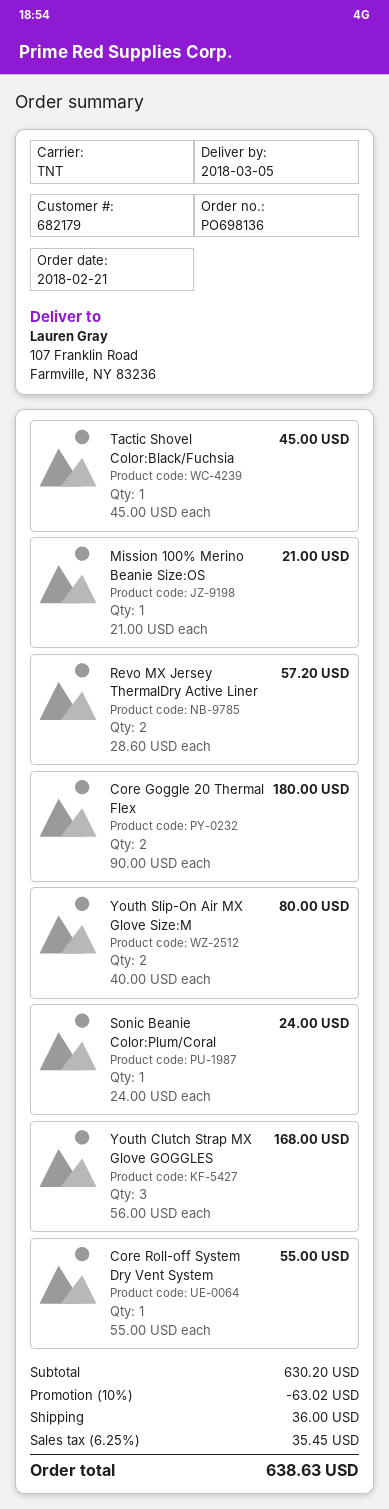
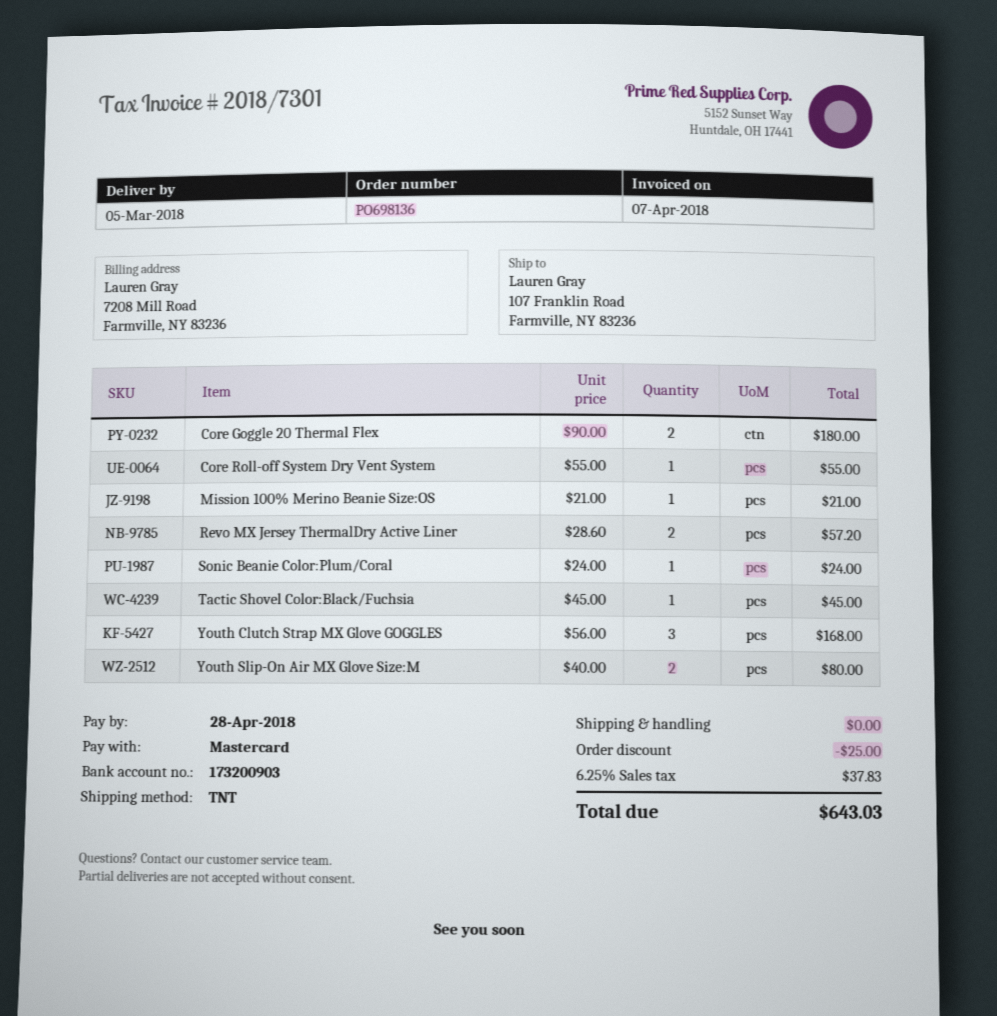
discount: 63.02 -> 25.00
shipping: 36.00 -> 0.00
tax: 6.25% = 35.45 -> 6.25% = 37.83
total: 638.63 -> 643.03

